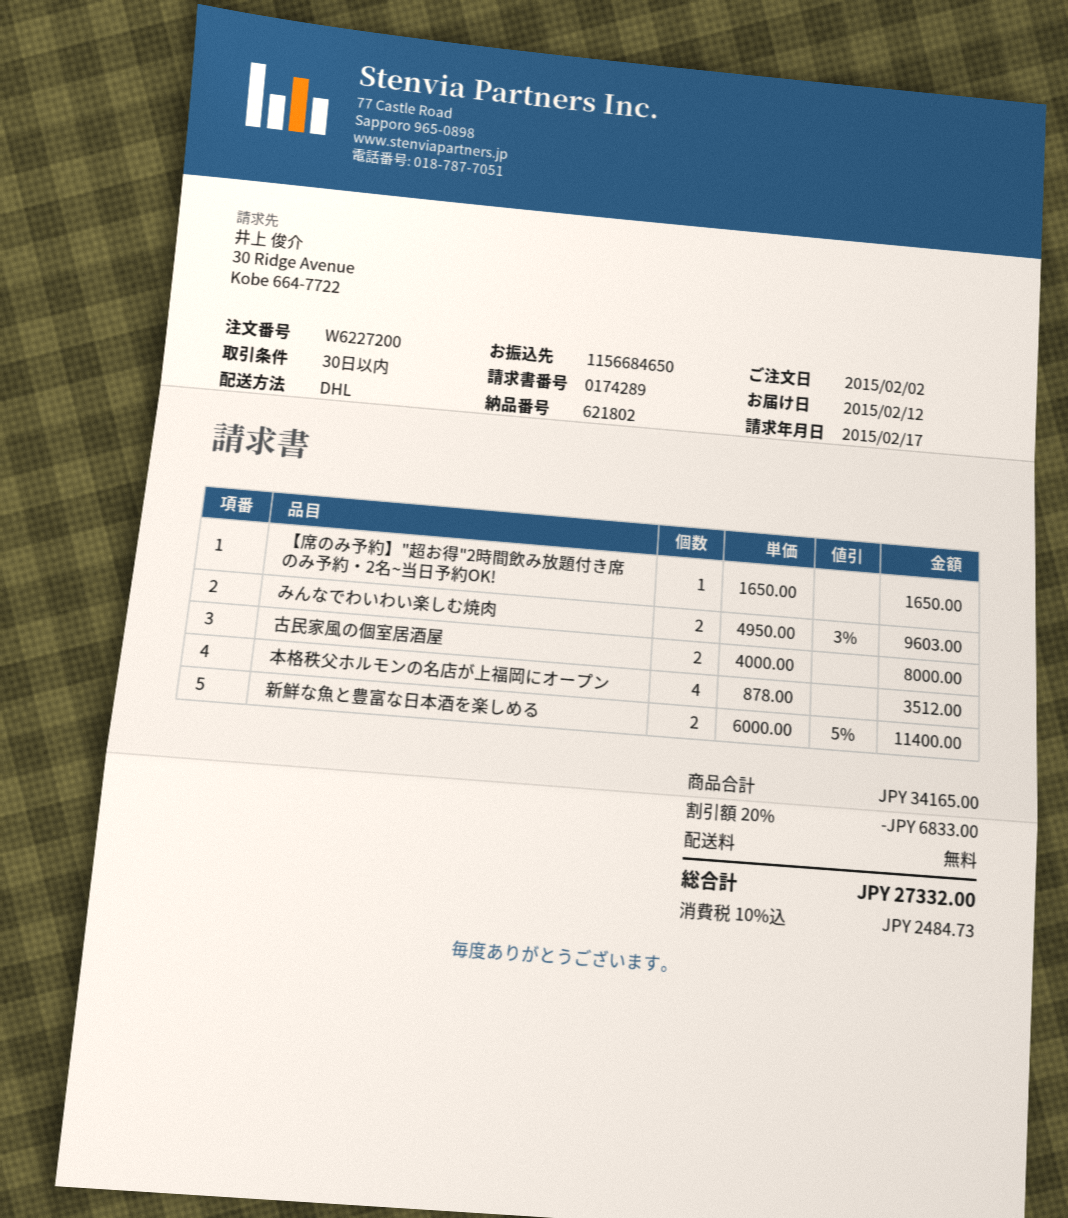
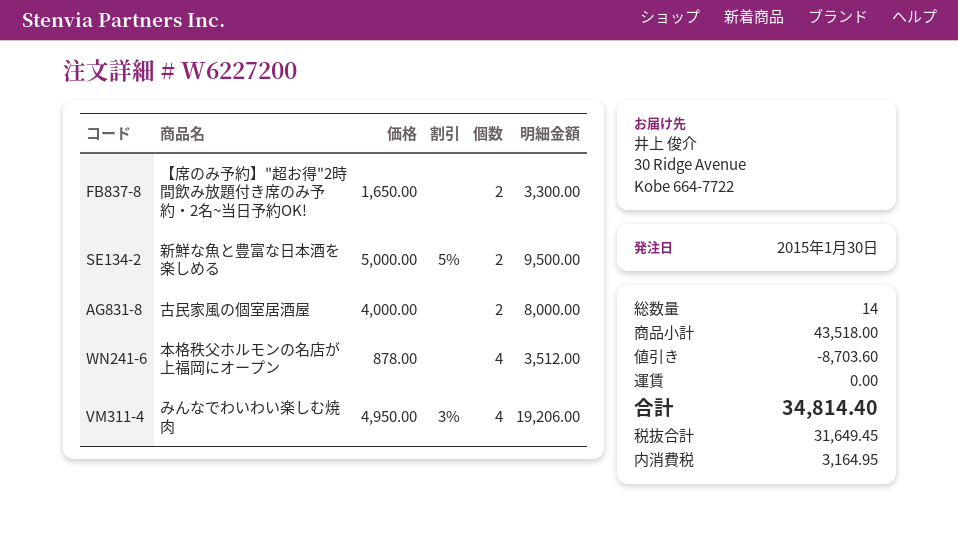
order date: 2015-02-02 -> 2015-01-30
【席のみ予約】"超お得"2時間飲み放題付き席のみ予約・2名~当日予約OK!: 1 x 1650.00 = 1650.00 -> 2 x 1650.00 = 3300.00
みんなでわいわい楽しむ焼肉: 2 x 4950.00 - 3% = 9603.00 -> 4 x 4950.00 - 3% = 19206.00
新鮮な魚と豊富な日本酒を楽しめる: 2 x 6000.00 - 5% = 11400.00 -> 2 x 5000.00 - 5% = 9500.00
subtotal: 34165.00 -> 43518.00
discount: 6833.00 -> 8703.60
tax: 2484.73 -> 3164.95
total: 27332.00 -> 34814.40

